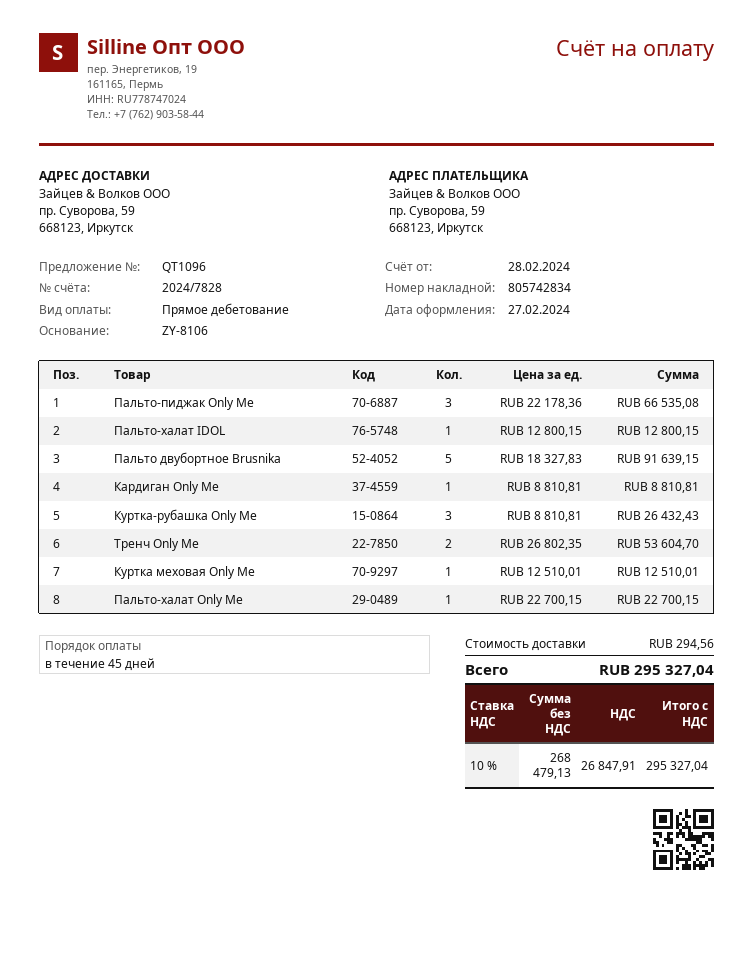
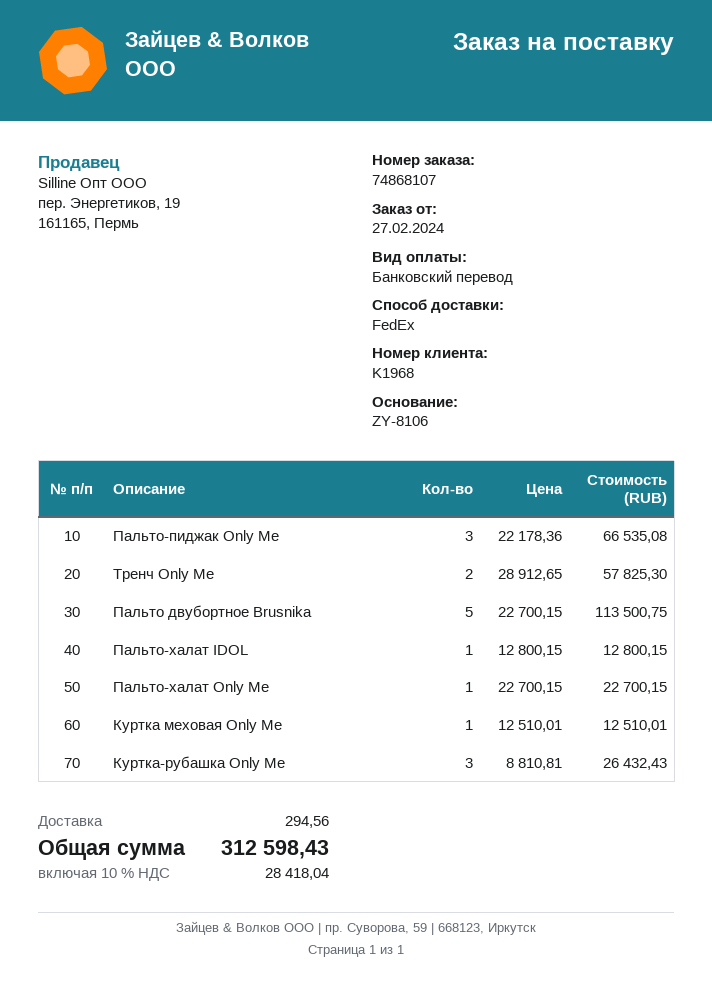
payment method: direct debit -> bank transfer
Пальто двубортное Brusnika: 5 x 18327.83 = 91639.15 -> 5 x 22700.15 = 113500.75
Кардиган Only Me: 1 x 8810.81 = 8810.81 -> none
Тренч Only Me: 2 x 26802.35 = 53604.70 -> 2 x 28912.65 = 57825.30
tax: 10% = 26847.91 -> 10% = 28418.04
total: 295327.04 -> 312598.43

